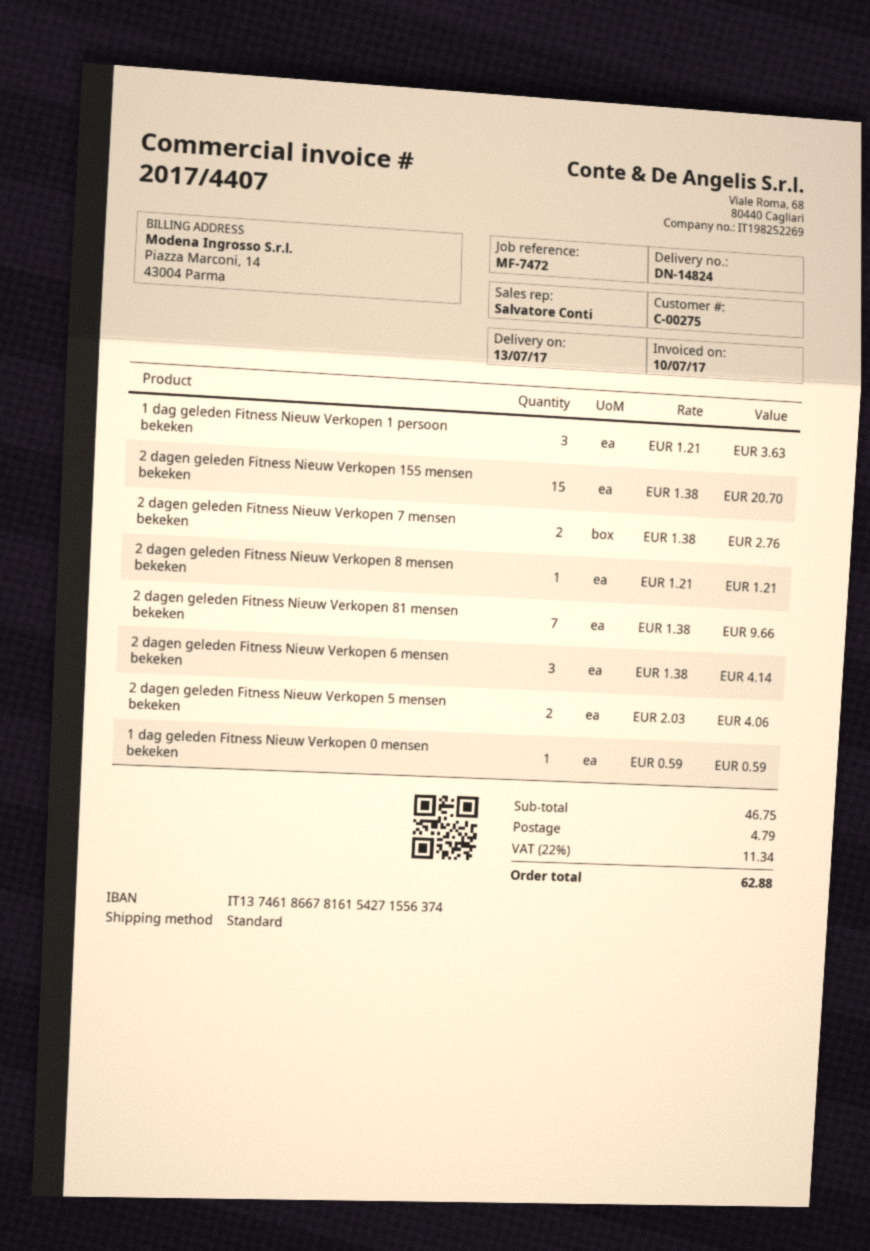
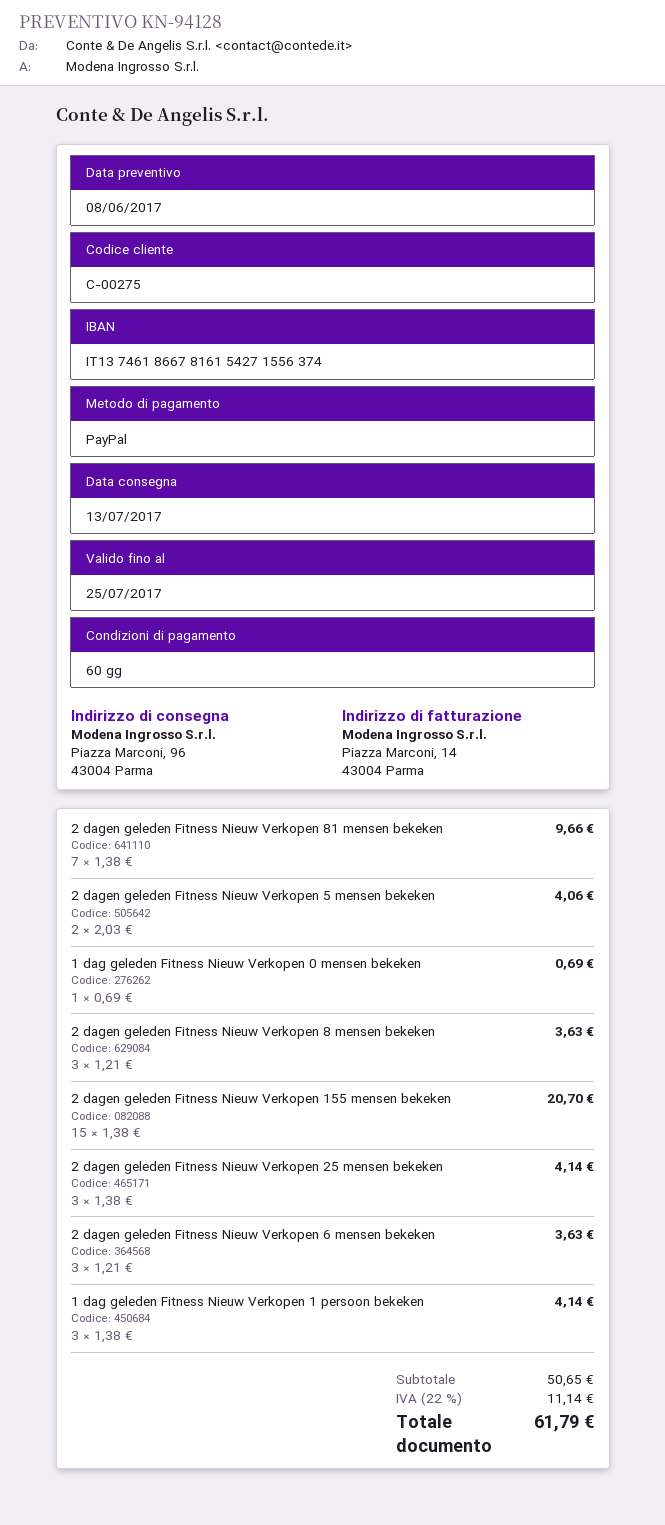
1 dag geleden Fitness Nieuw Verkopen 1 persoon bekeken: 3 x 1.21 = 3.63 -> 3 x 1.38 = 4.14
2 dagen geleden Fitness Nieuw Verkopen 7 mensen bekeken: 2 x 1.38 = 2.76 -> none
2 dagen geleden Fitness Nieuw Verkopen 8 mensen bekeken: 1 x 1.21 = 1.21 -> 3 x 1.21 = 3.63
2 dagen geleden Fitness Nieuw Verkopen 6 mensen bekeken: 3 x 1.38 = 4.14 -> 3 x 1.21 = 3.63
1 dag geleden Fitness Nieuw Verkopen 0 mensen bekeken: 1 x 0.59 = 0.59 -> 1 x 0.69 = 0.69
2 dagen geleden Fitness Nieuw Verkopen 25 mensen bekeken: none -> 3 x 1.38 = 4.14
subtotal: 46.75 -> 50.65
shipping: 4.79 -> none
tax: 22% = 11.34 -> 22% = 11.14
total: 62.88 -> 61.79

